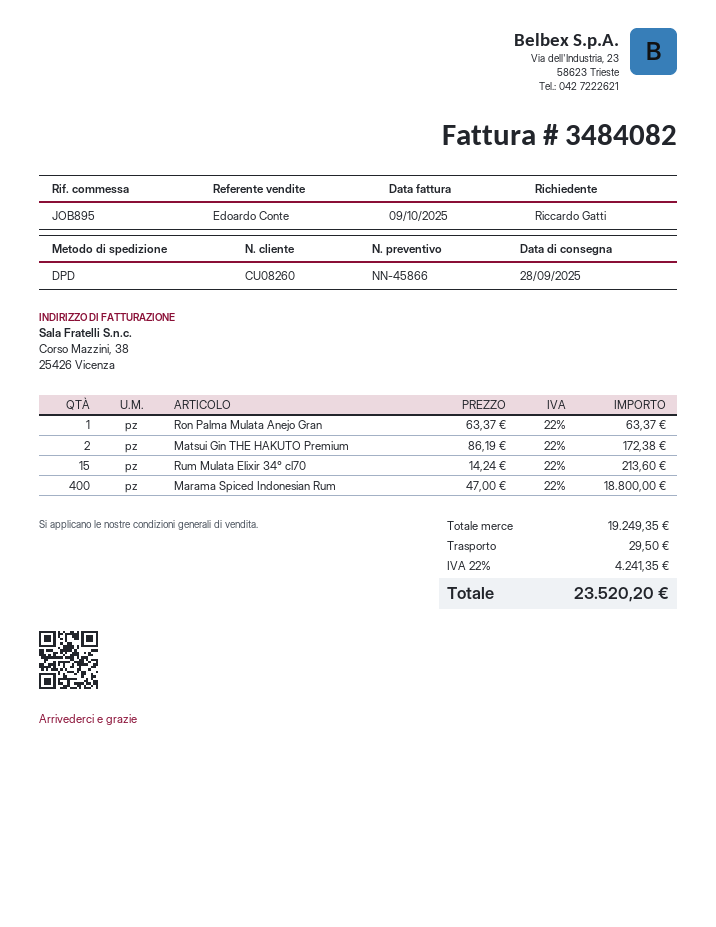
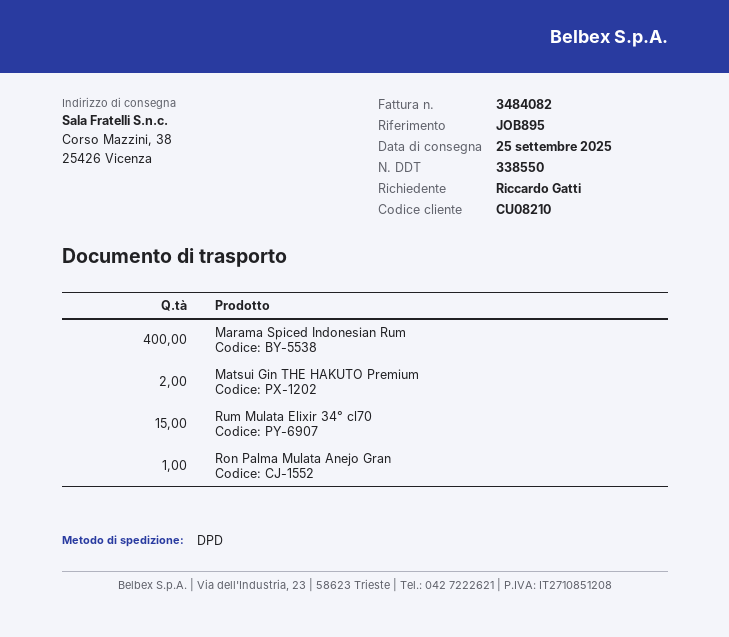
delivery date: 2025-09-28 -> 2025-09-25
customer number: CU08260 -> CU08210

